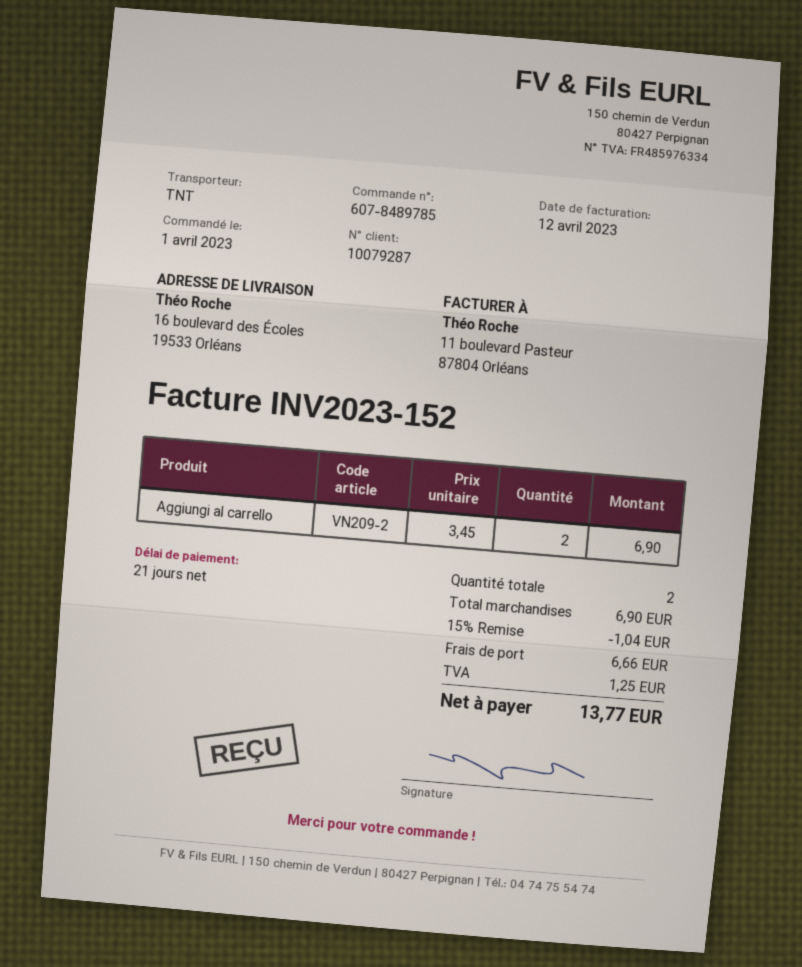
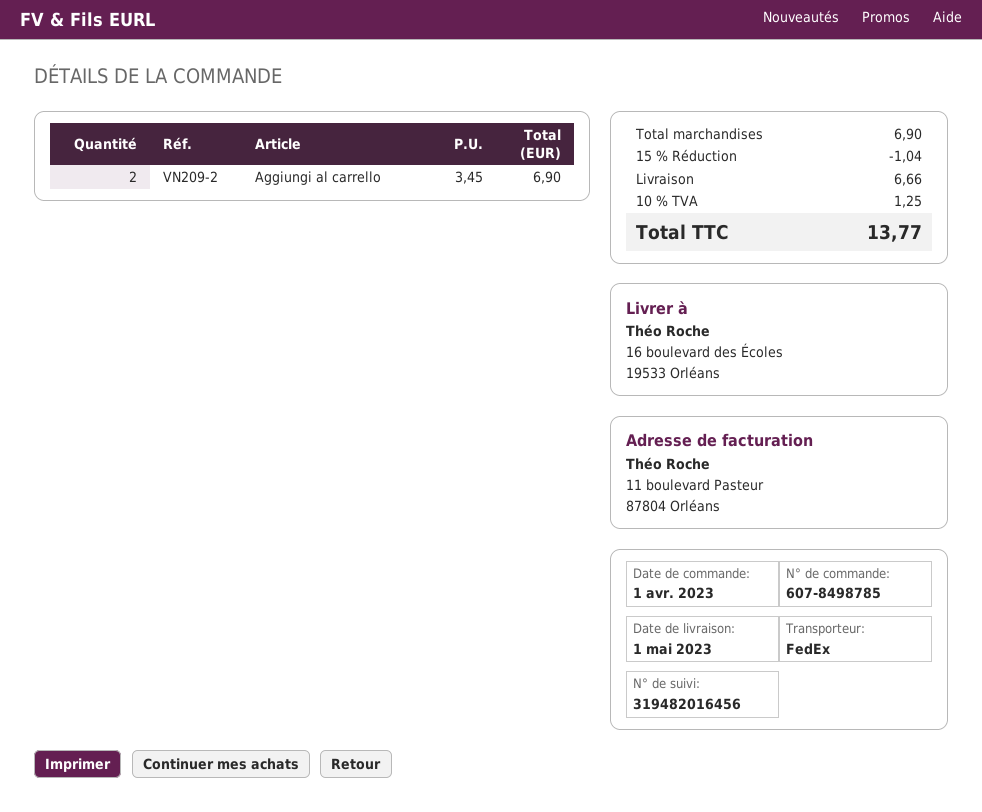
order number: 607-8489785 -> 607-8498785
shipping method: TNT -> FedEx

